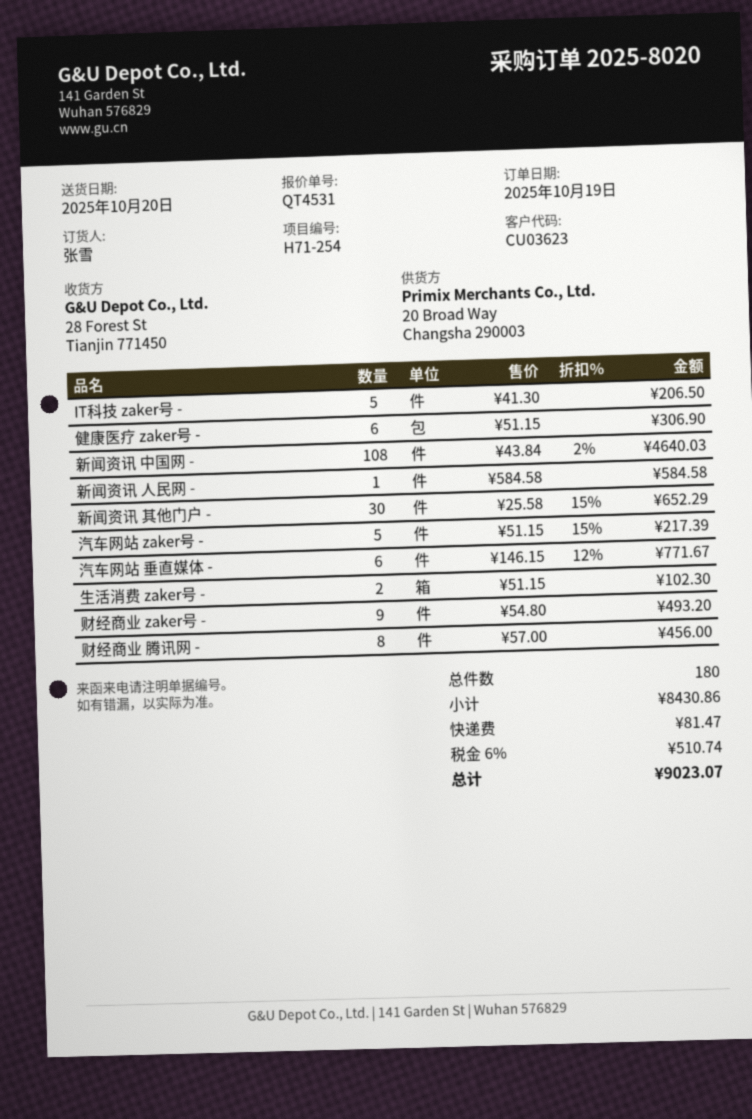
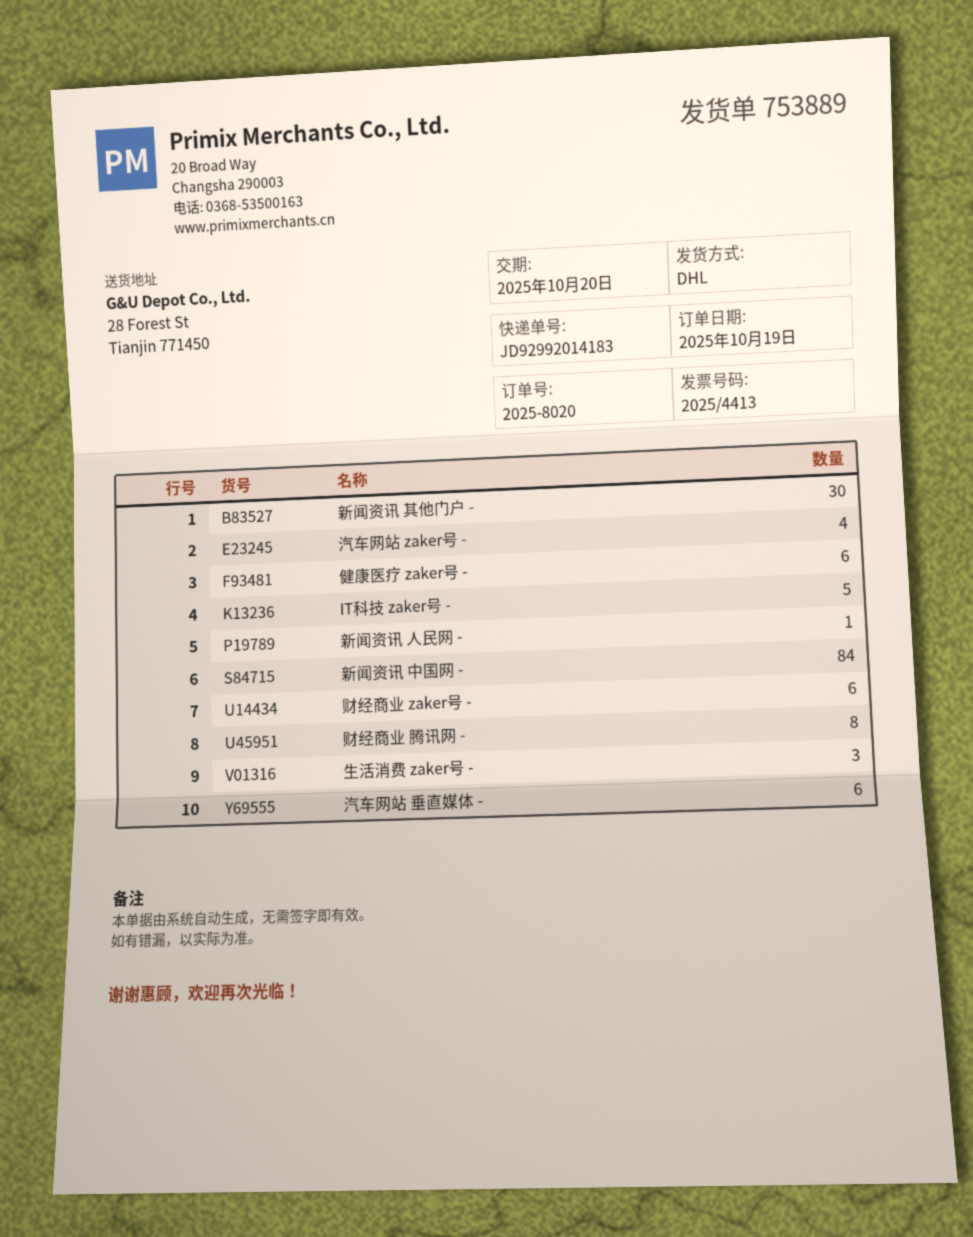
新闻资讯 中国网 -: 108 -> 84
汽车网站 zaker号 -: 5 -> 4
生活消费 zaker号 -: 2 -> 3
财经商业 zaker号 -: 9 -> 6

